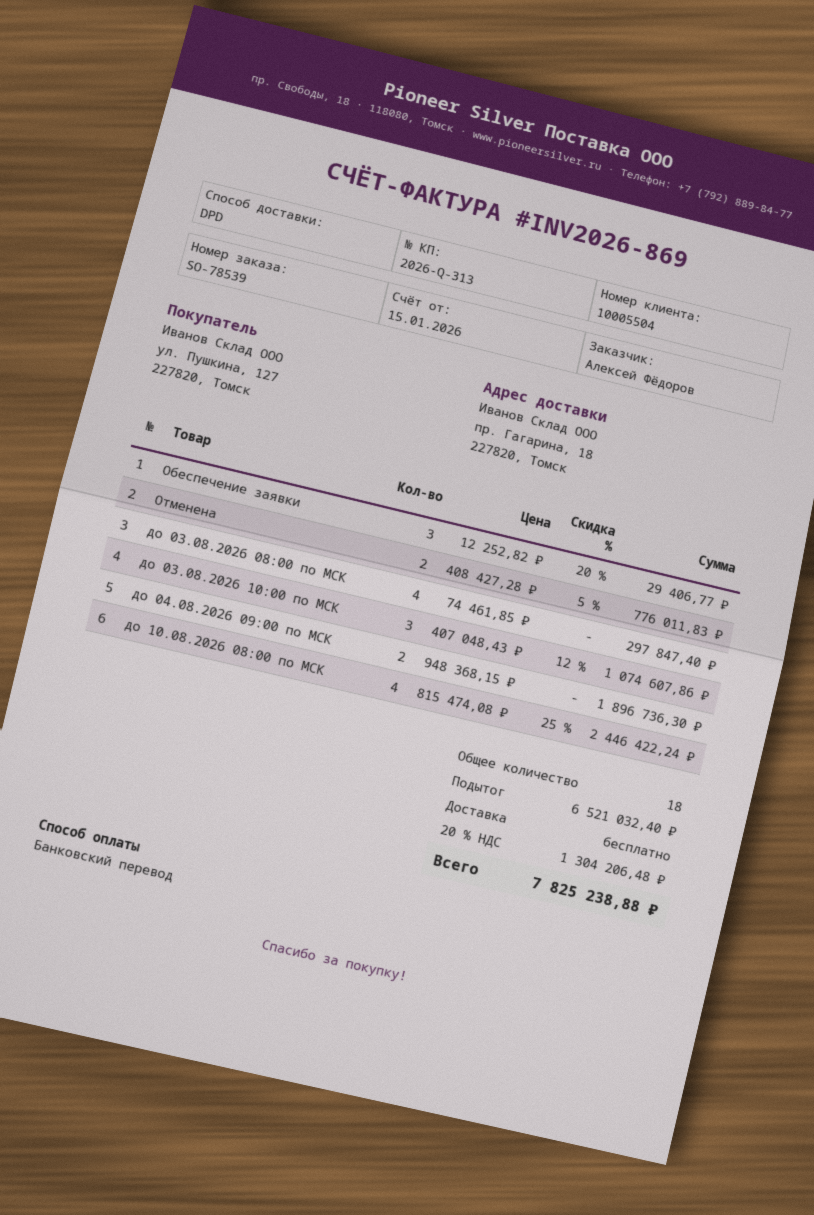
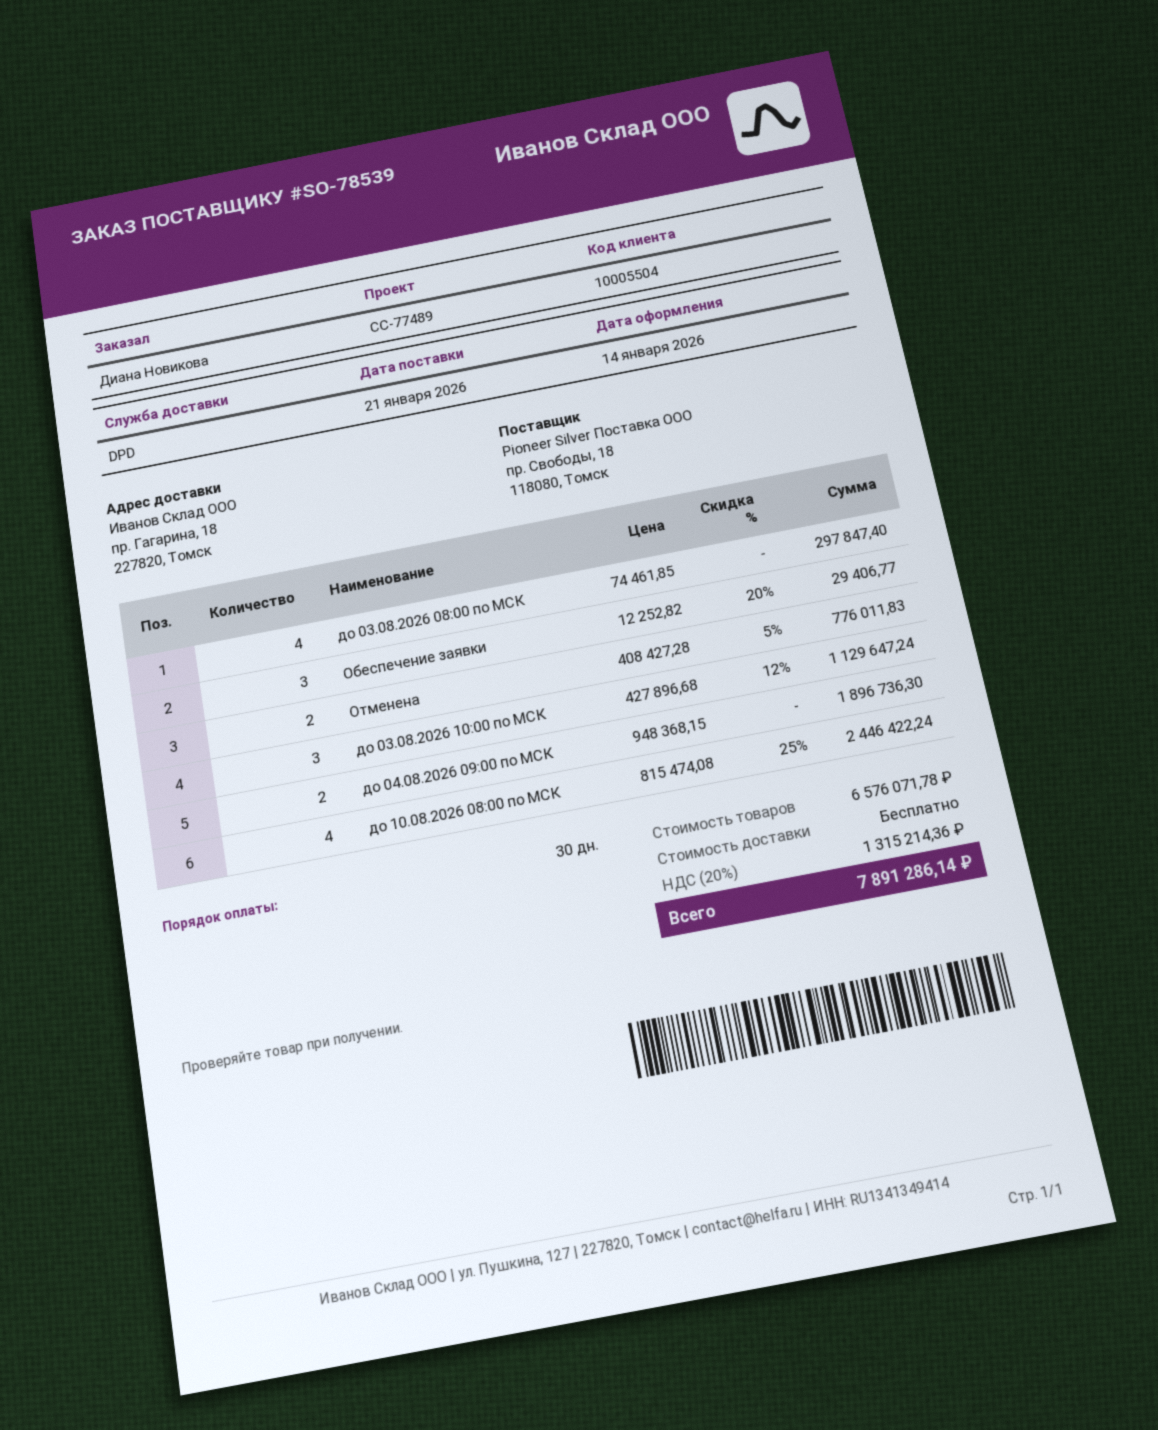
ordered by: Алексей Фёдоров -> Диана Новикова
до 03.08.2026 10:00 по МСК: 3 x 407048.43 - 12% = 1074607.86 -> 3 x 427896.68 - 12% = 1129647.24
subtotal: 6521032.40 -> 6576071.78
tax: 20% = 1304206.48 -> 20% = 1315214.36
total: 7825238.88 -> 7891286.14

